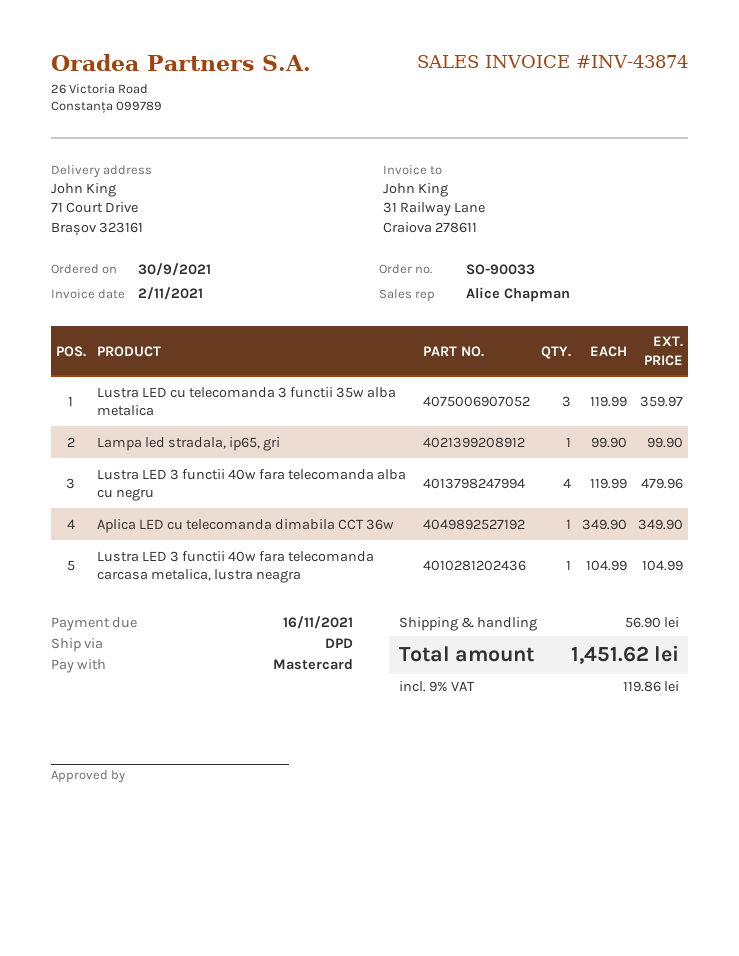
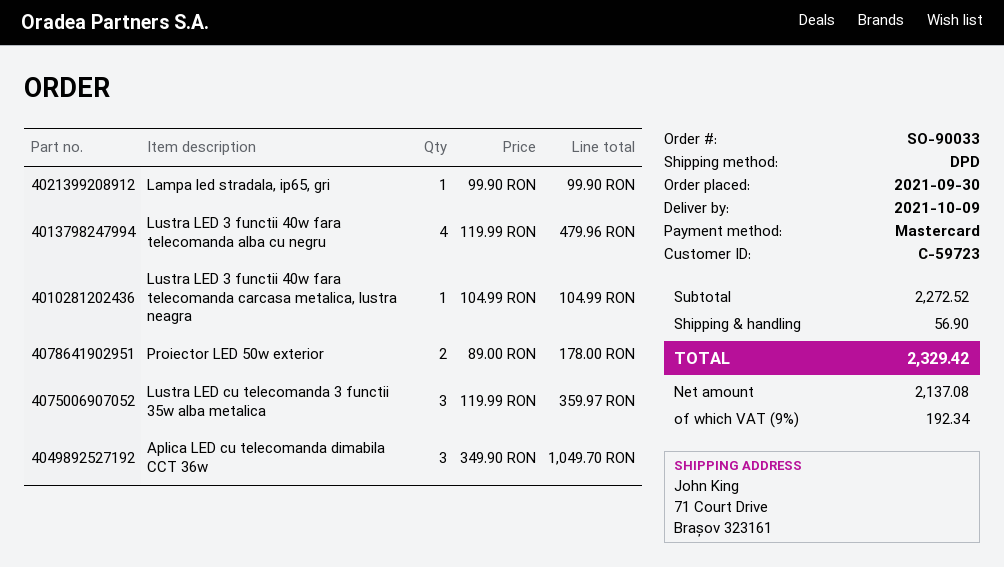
Aplica LED cu telecomanda dimabila CCT 36w: 1 x 349.90 = 349.90 -> 3 x 349.90 = 1049.70
Proiector LED 50w exterior: none -> 2 x 89.00 = 178.00
tax: 9% = 119.86 -> 9% = 192.34
total: 1451.62 -> 2329.42

